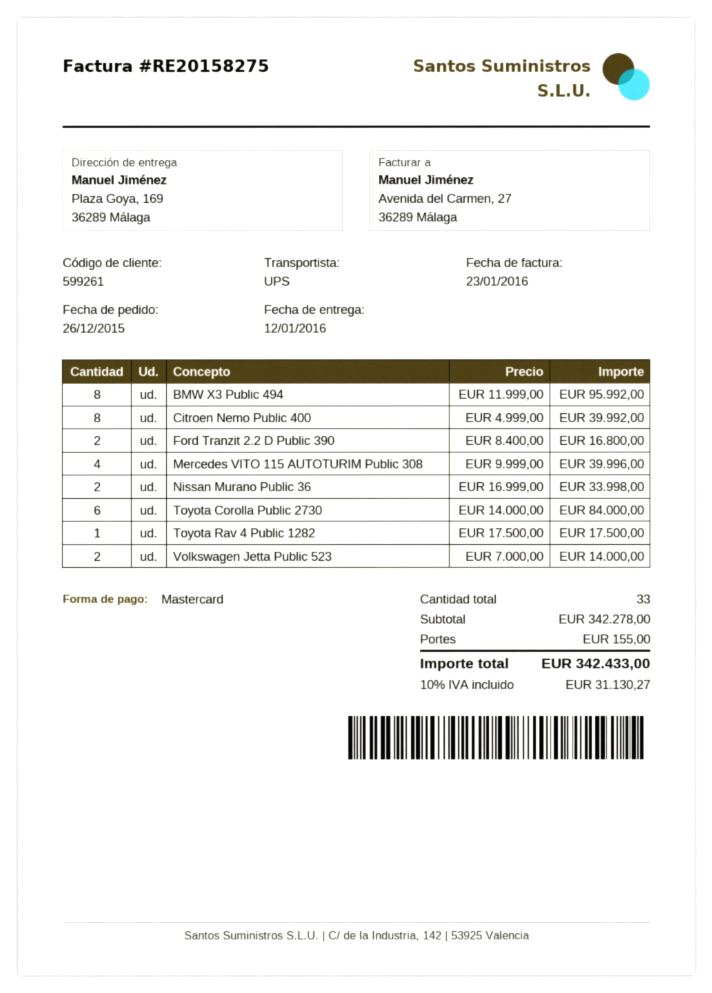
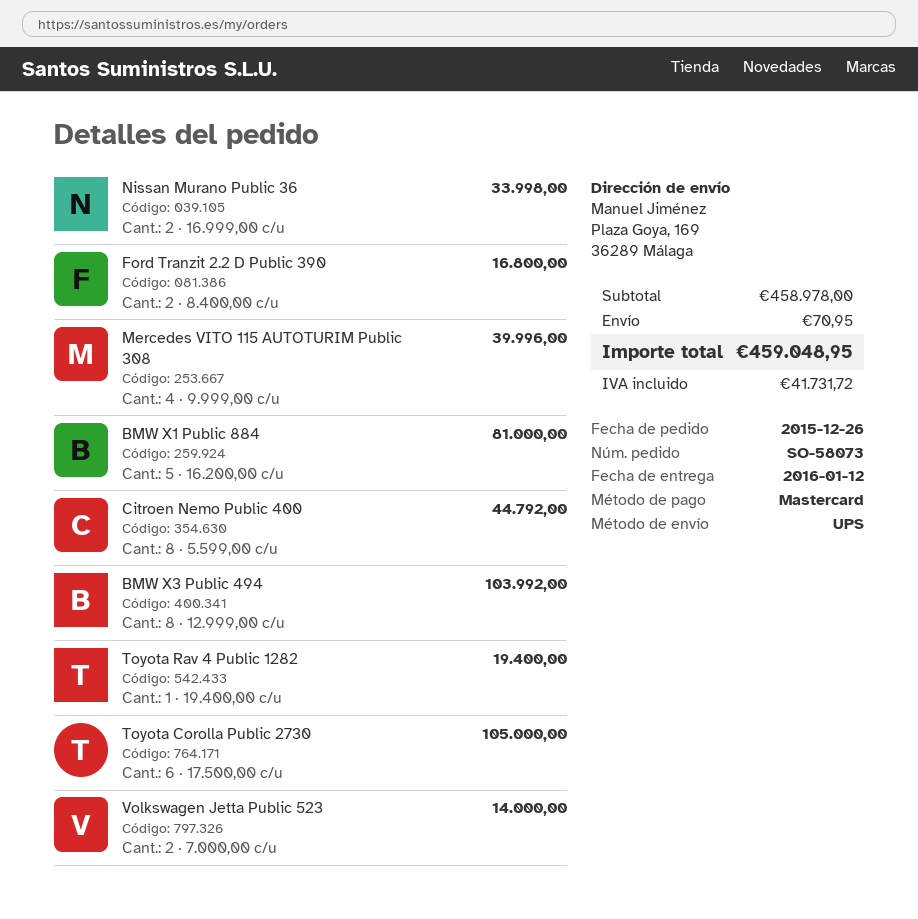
BMW X3 Public 494: 8 x 11999.00 = 95992.00 -> 8 x 12999.00 = 103992.00
Citroen Nemo Public 400: 8 x 4999.00 = 39992.00 -> 8 x 5599.00 = 44792.00
Toyota Corolla Public 2730: 6 x 14000.00 = 84000.00 -> 6 x 17500.00 = 105000.00
Toyota Rav 4 Public 1282: 1 x 17500.00 = 17500.00 -> 1 x 19400.00 = 19400.00
BMW X1 Public 884: none -> 5 x 16200.00 = 81000.00
subtotal: 342278.00 -> 458978.00
shipping: 155.00 -> 70.95
tax: 31130.27 -> 41731.72
total: 342433.00 -> 459048.95

